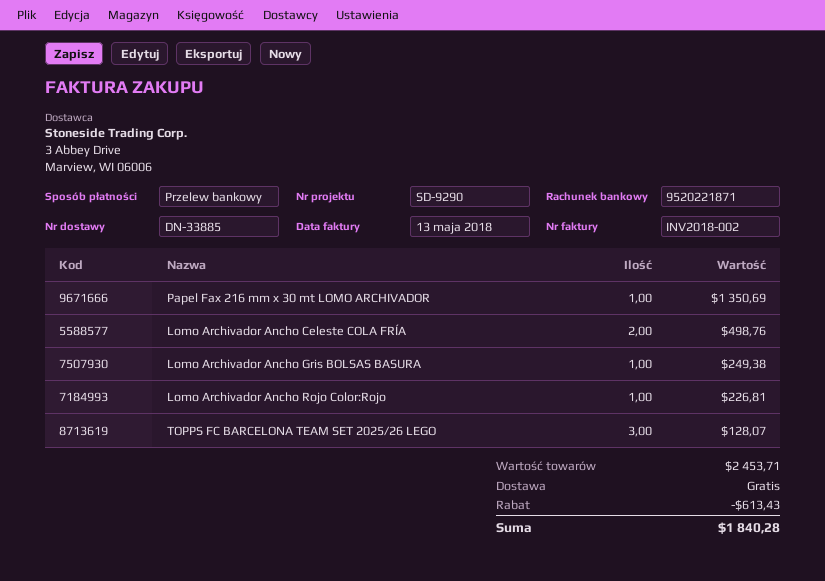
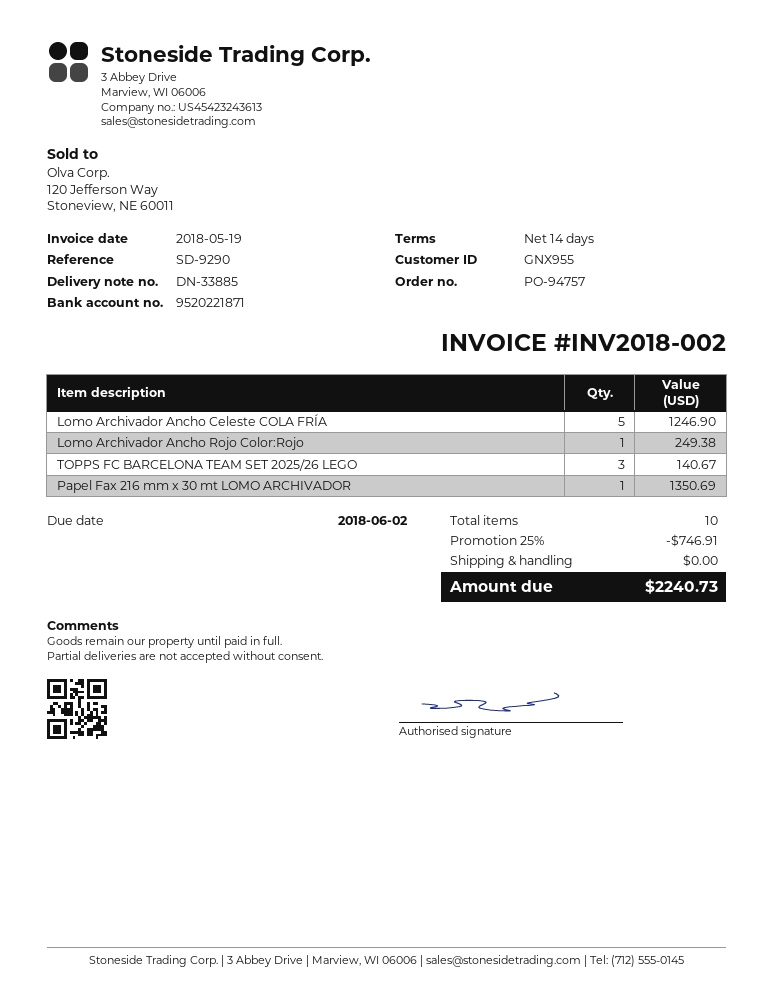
invoice date: 2018-05-13 -> 2018-05-19
Lomo Archivador Ancho Celeste COLA FRÍA: 2 for 498.76 -> 5 for 1246.90
Lomo Archivador Ancho Gris BOLSAS BASURA: 1 for 249.38 -> none
Lomo Archivador Ancho Rojo Color:Rojo: 1 for 226.81 -> 1 for 249.38
TOPPS FC BARCELONA TEAM SET 2025/26 LEGO: 3 for 128.07 -> 3 for 140.67
discount: 613.43 -> 746.91
total: 1840.28 -> 2240.73

